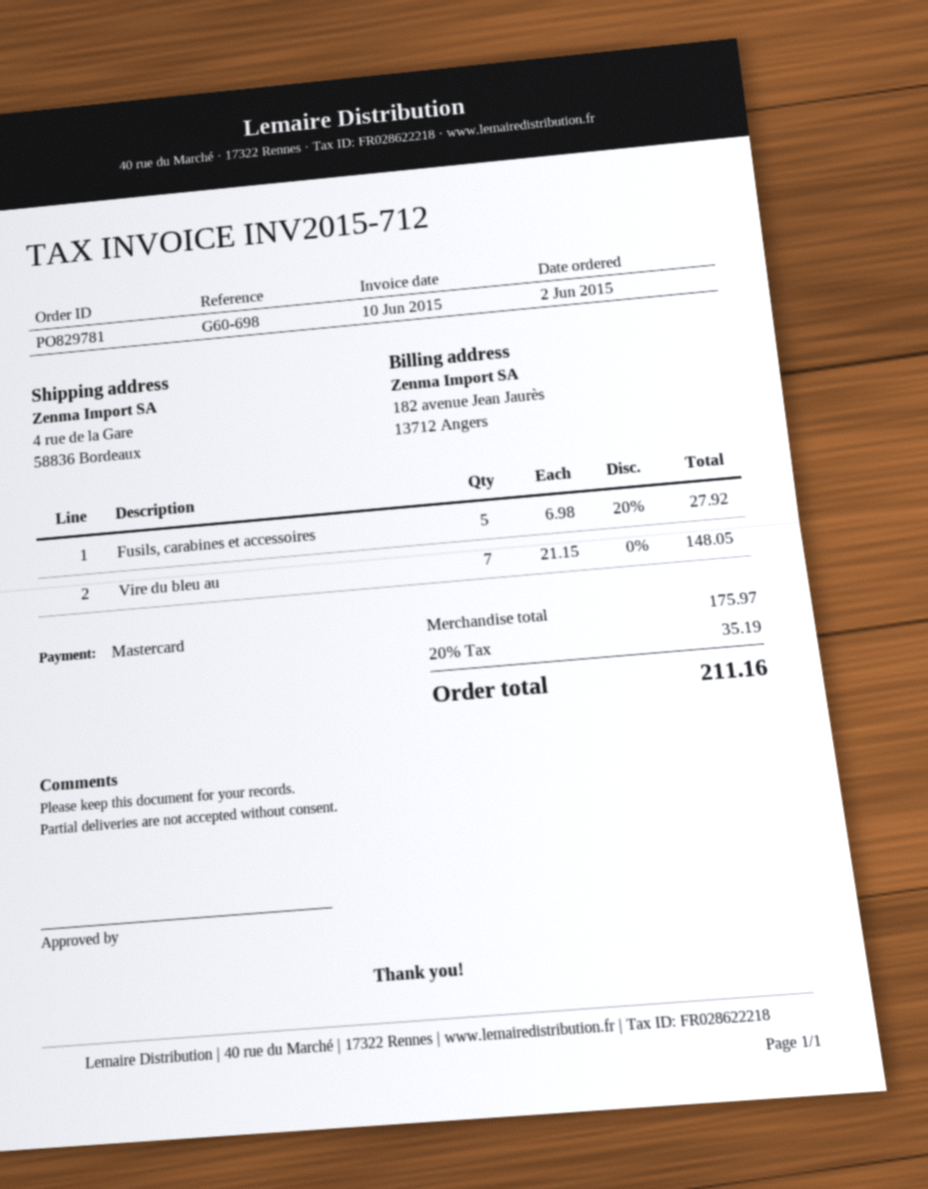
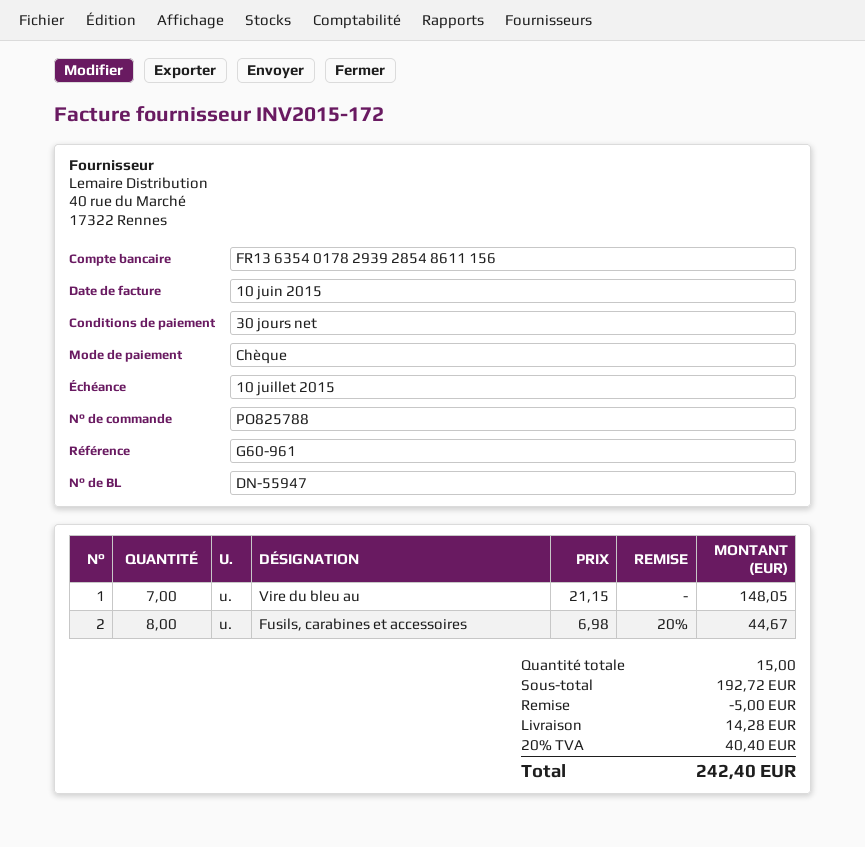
order number: PO829781 -> PO825788
invoice number: INV2015-712 -> INV2015-172
reference: G60-698 -> G60-961
payment method: Mastercard -> cheque
Fusils, carabines et accessoires: 5 x 6.98 - 20% = 27.92 -> 8 x 6.98 - 20% = 44.67
subtotal: 175.97 -> 192.72
discount: none -> 5.00
shipping: none -> 14.28
tax: 20% = 35.19 -> 20% = 40.40
total: 211.16 -> 242.40

